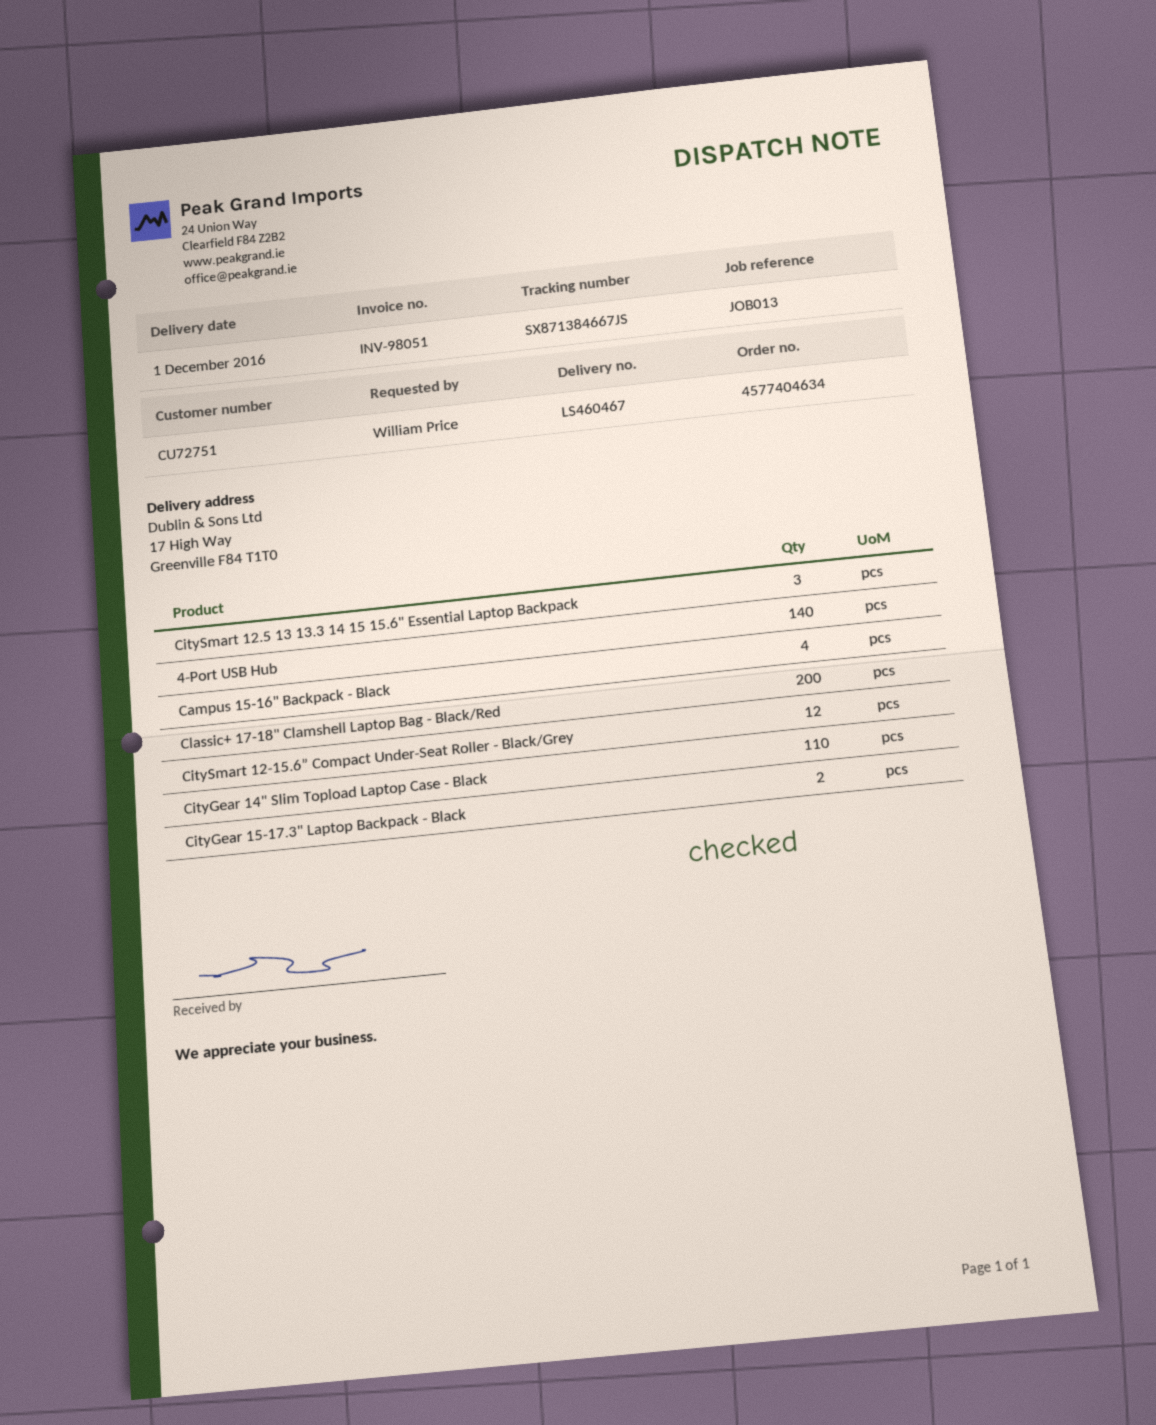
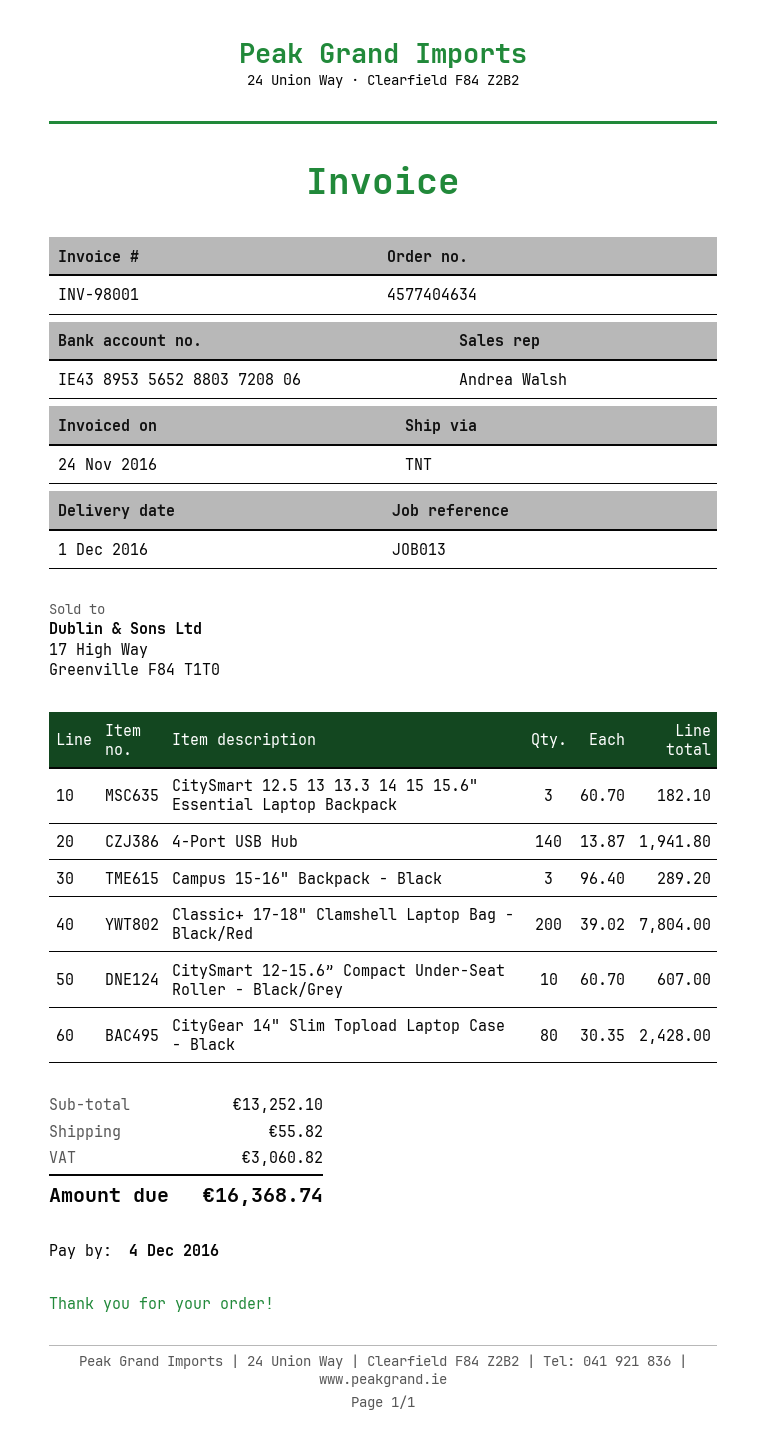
invoice number: INV-98051 -> INV-98001
Campus 15-16" Backpack - Black: 4 -> 3
CitySmart 12-15.6” Compact Under-Seat Roller - Black/Grey: 12 -> 10
CityGear 14" Slim Topload Laptop Case - Black: 110 -> 80
CityGear 15-17.3" Laptop Backpack - Black: 2 -> none

